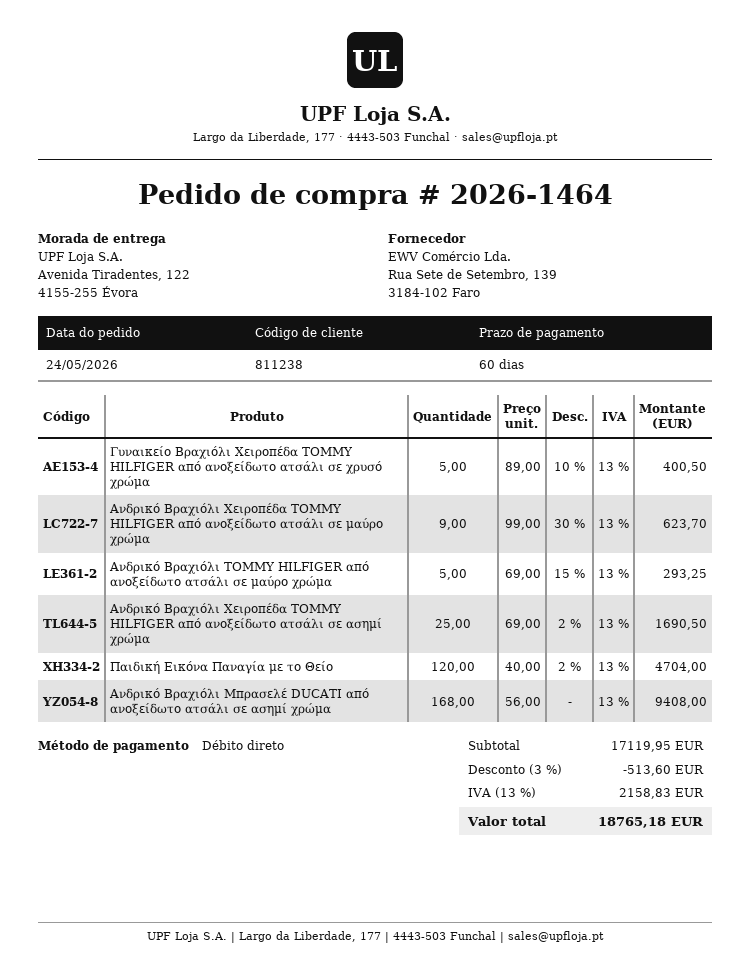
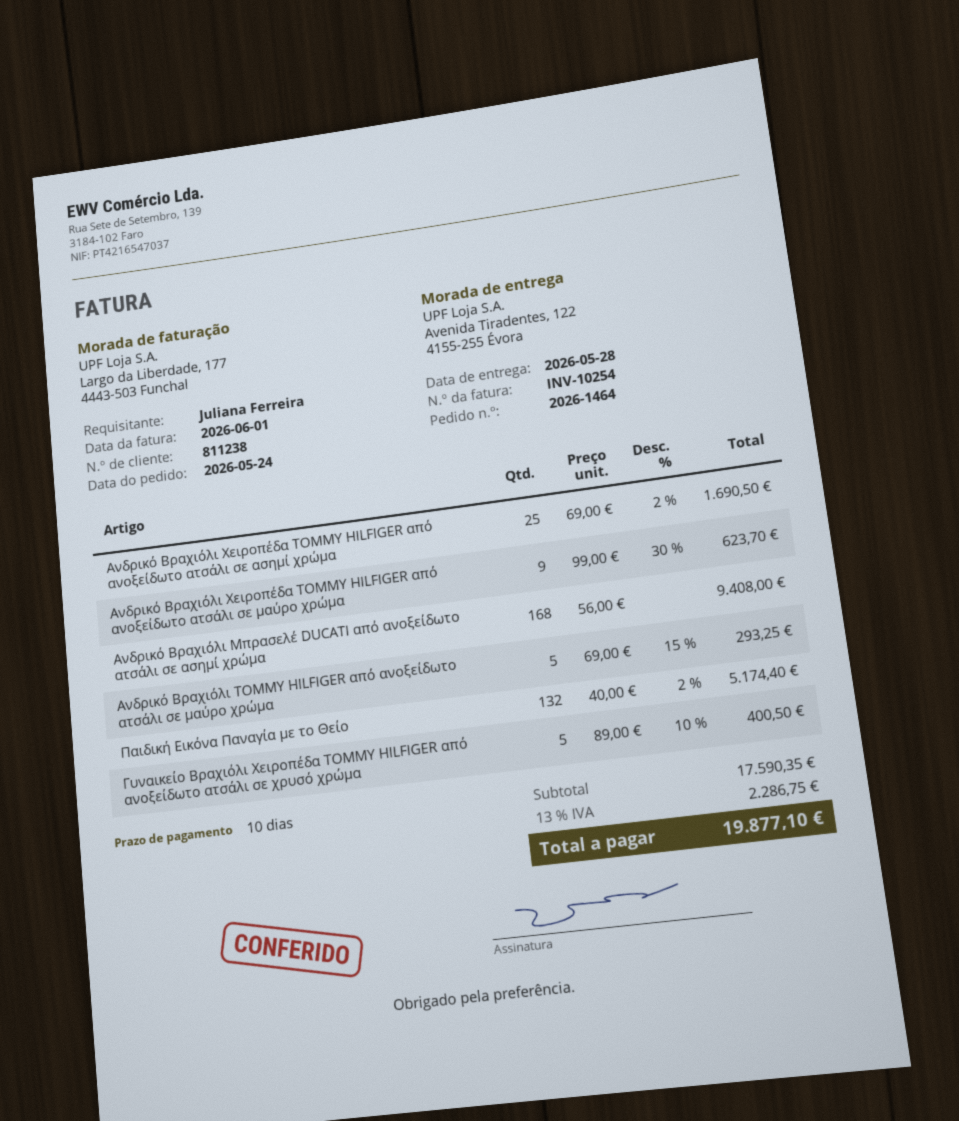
payment terms: 60 days -> 10 days
Παιδική Εικόνα Παναγία με το Θείο: 120 x 40.00 - 2% = 4704.00 -> 132 x 40.00 - 2% = 5174.40
subtotal: 17119.95 -> 17590.35
discount: 3% = 513.60 -> none
tax: 13% = 2158.83 -> 13% = 2286.75
total: 18765.18 -> 19877.10

